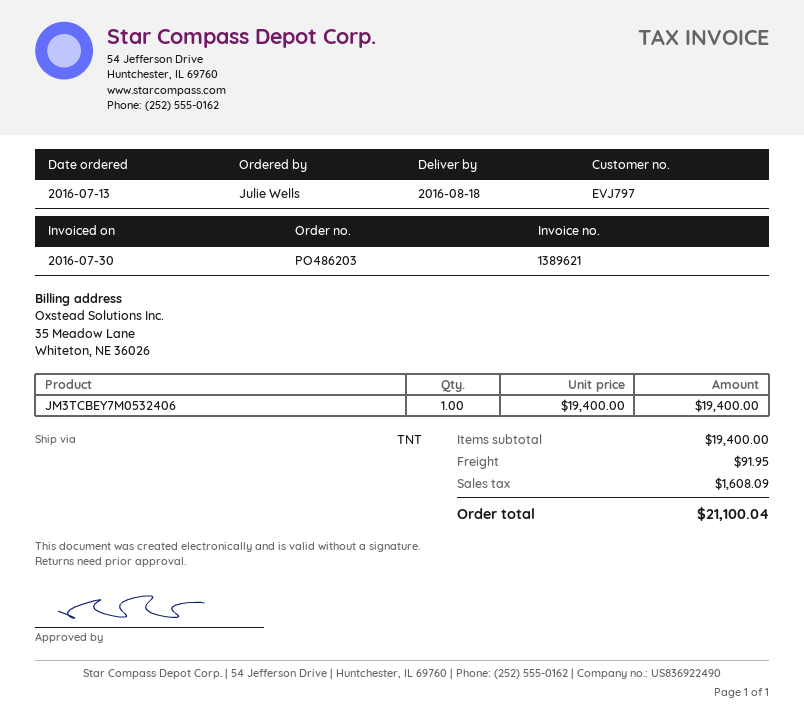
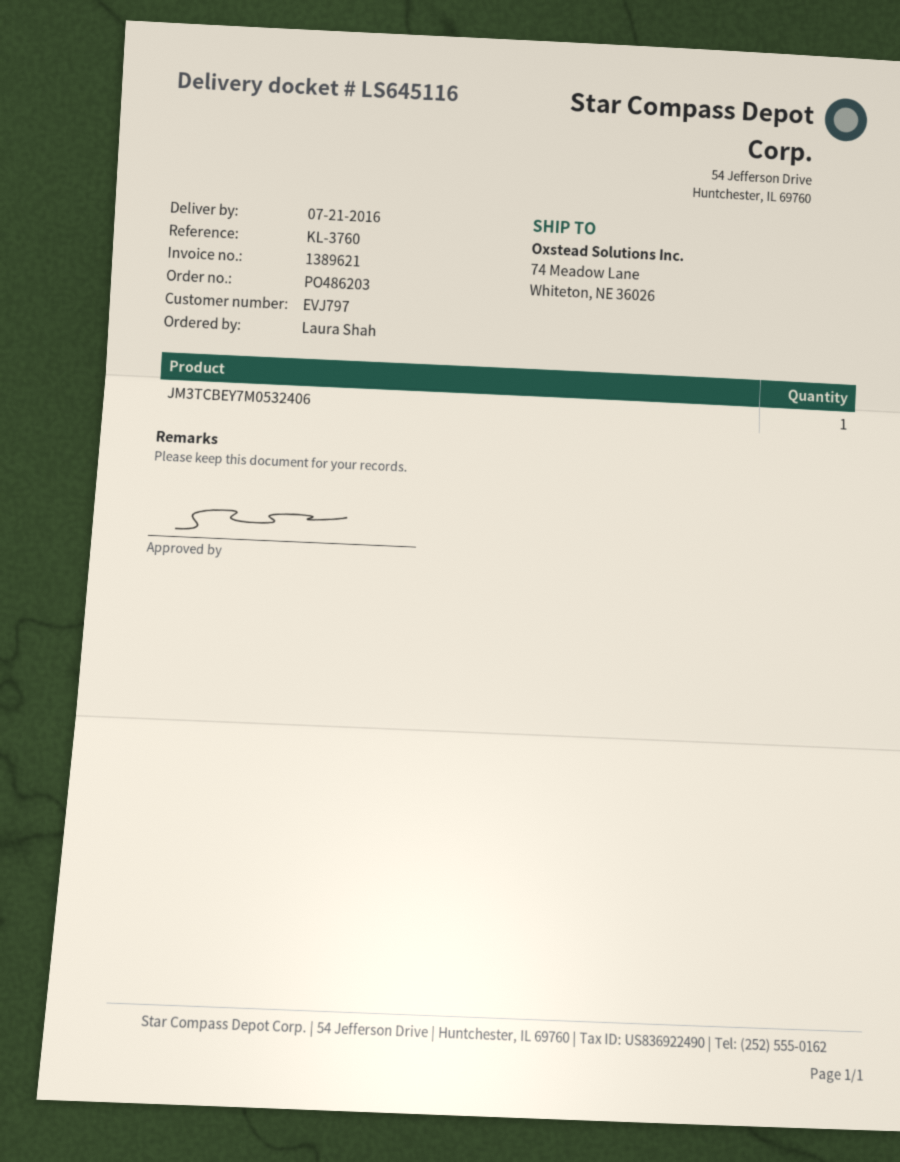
delivery date: 2016-08-18 -> 2016-07-21
ordered by: Julie Wells -> Laura Shah

